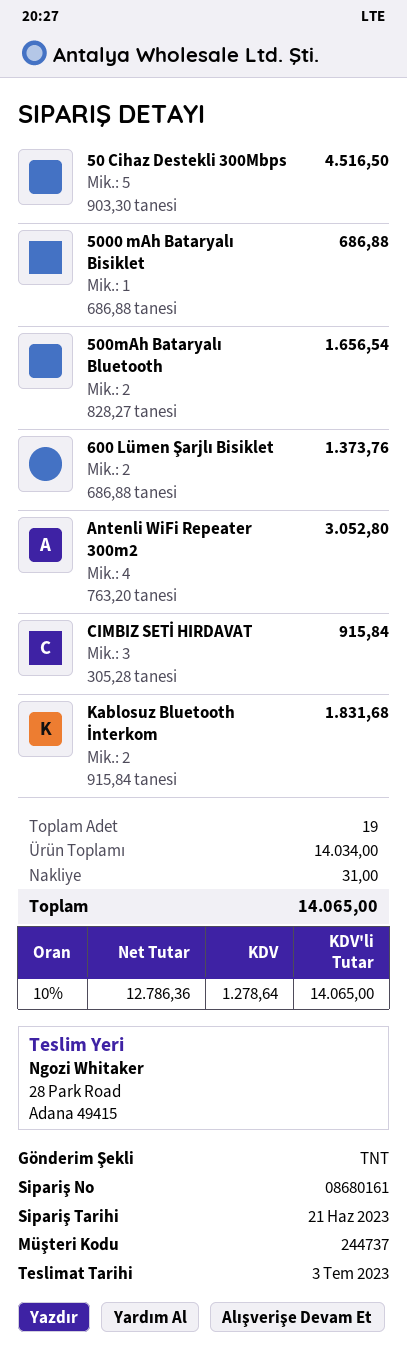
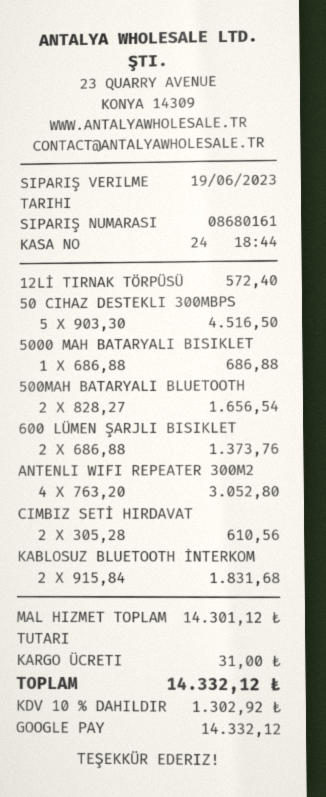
order date: 2023-06-21 -> 2023-06-19
CIMBIZ SETİ HIRDAVAT: 3 x 305.28 = 915.84 -> 2 x 305.28 = 610.56
12Lİ TIRNAK TÖRPÜSÜ: none -> 1 x 572.40 = 572.40
subtotal: 14034.00 -> 14301.12
tax: 10% = 1278.64 -> 10% = 1302.92
total: 14065.00 -> 14332.12

